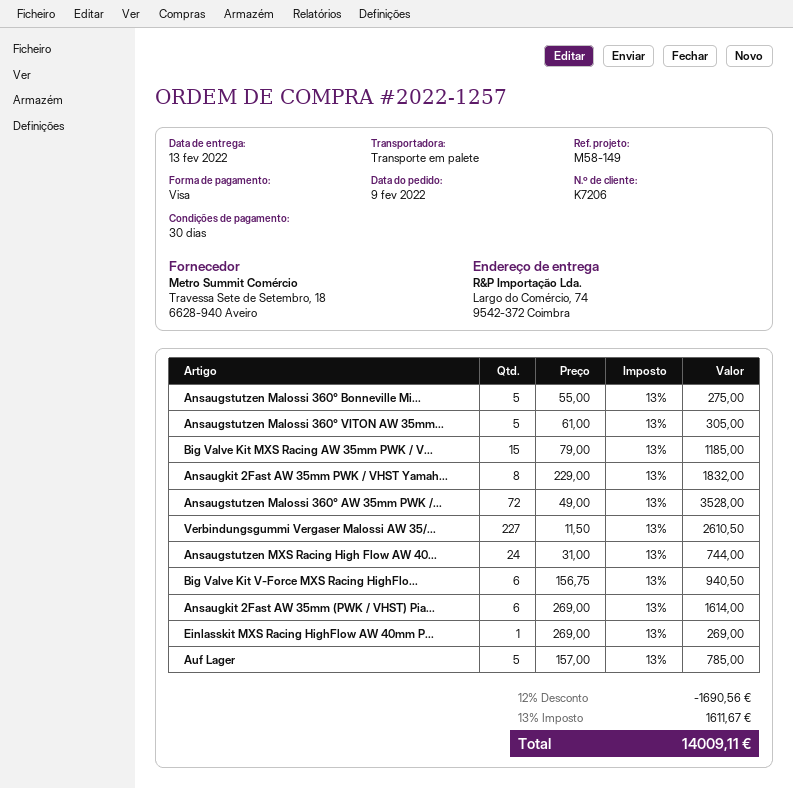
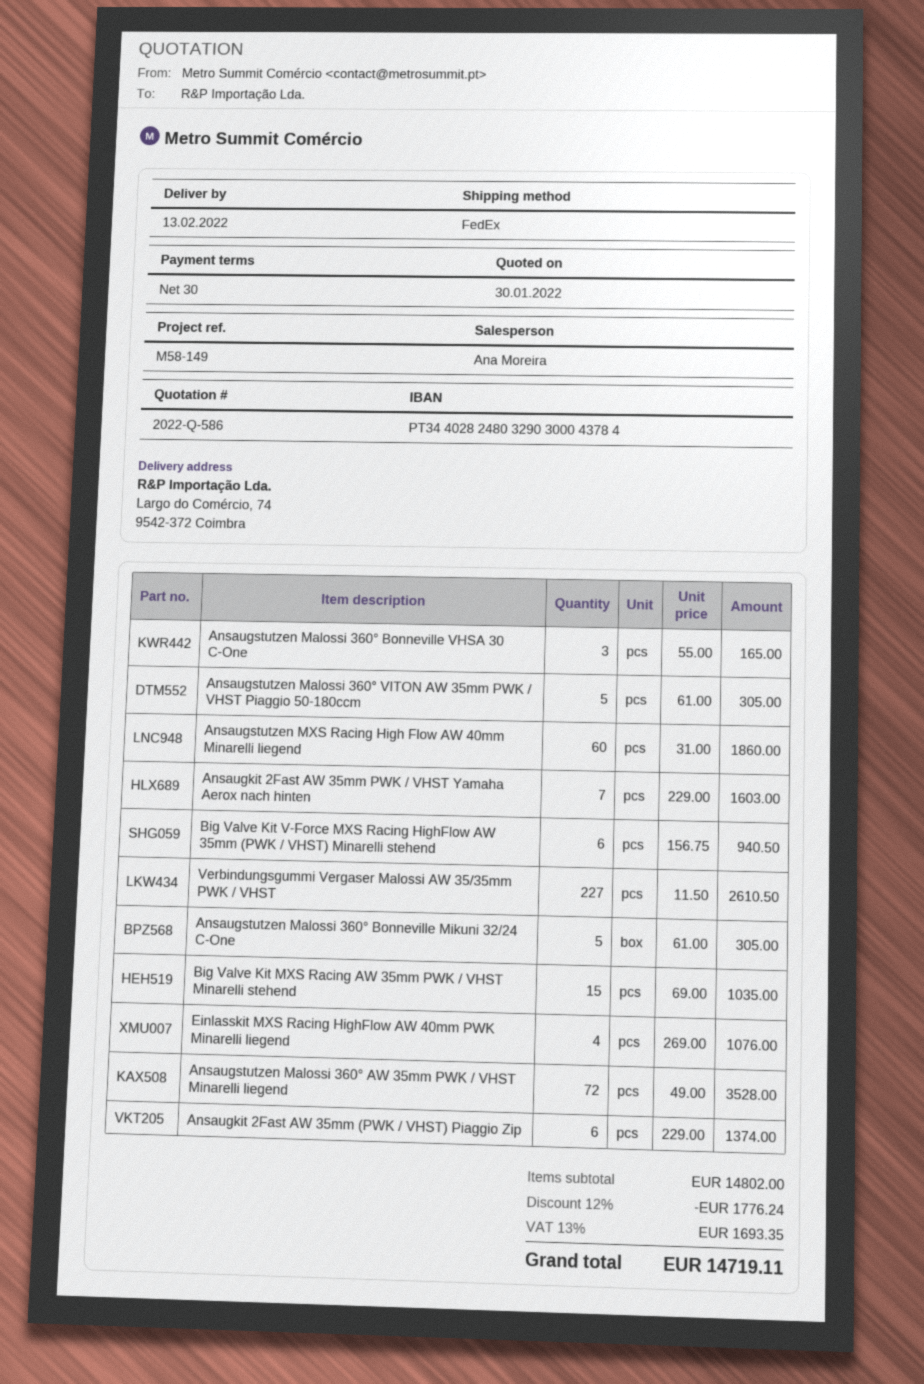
shipping method: pallet freight -> FedEx
Ansaugstutzen Malossi 360° Bonneville Mi...: 5 x 55.00 = 275.00 -> 5 x 61.00 = 305.00
Big Valve Kit MXS Racing AW 35mm PWK / V...: 15 x 79.00 = 1185.00 -> 15 x 69.00 = 1035.00
Ansaugkit 2Fast AW 35mm PWK / VHST Yamah...: 8 x 229.00 = 1832.00 -> 7 x 229.00 = 1603.00
Ansaugstutzen MXS Racing High Flow AW 40...: 24 x 31.00 = 744.00 -> 60 x 31.00 = 1860.00
Ansaugkit 2Fast AW 35mm (PWK / VHST) Pia...: 6 x 269.00 = 1614.00 -> 6 x 229.00 = 1374.00
Einlasskit MXS Racing HighFlow AW 40mm P...: 1 x 269.00 = 269.00 -> 4 x 269.00 = 1076.00
Auf Lager: 5 x 157.00 = 785.00 -> none
Ansaugstutzen Malossi 360° Bonneville VHSA 30 C-One: none -> 3 x 55.00 = 165.00
discount: 12% = 1690.56 -> 12% = 1776.24
tax: 13% = 1611.67 -> 13% = 1693.35
total: 14009.11 -> 14719.11

